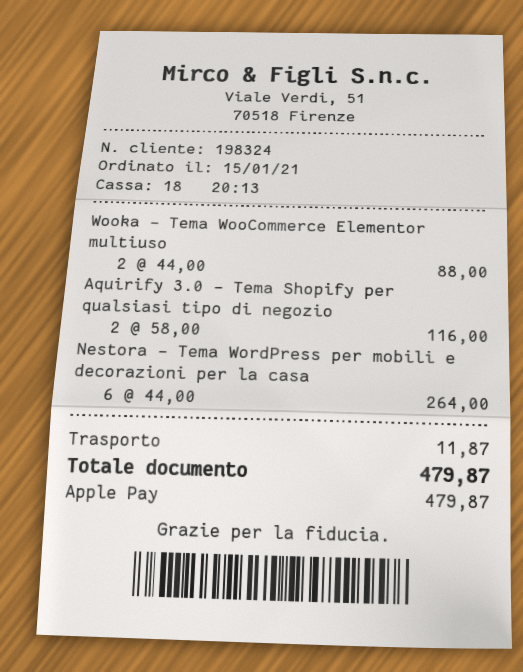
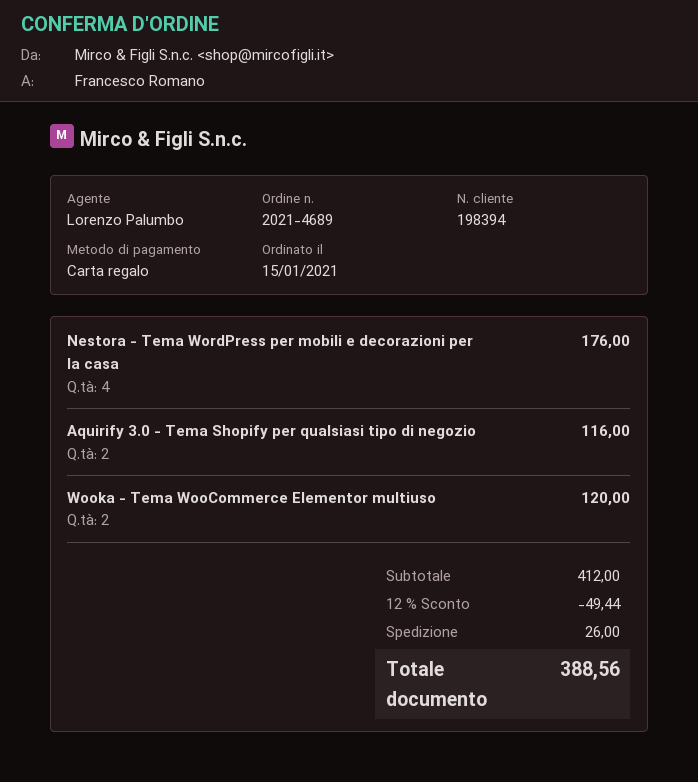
customer number: 198324 -> 198394
payment method: Apple Pay -> gift card
Wooka - Tema WooCommerce Elementor multiuso: 2 for 88.00 -> 2 for 120.00
Nestora - Tema WordPress per mobili e decorazioni per la casa: 6 for 264.00 -> 4 for 176.00
discount: none -> 12% = 49.44
shipping: 11.87 -> 26.00
total: 479.87 -> 388.56

